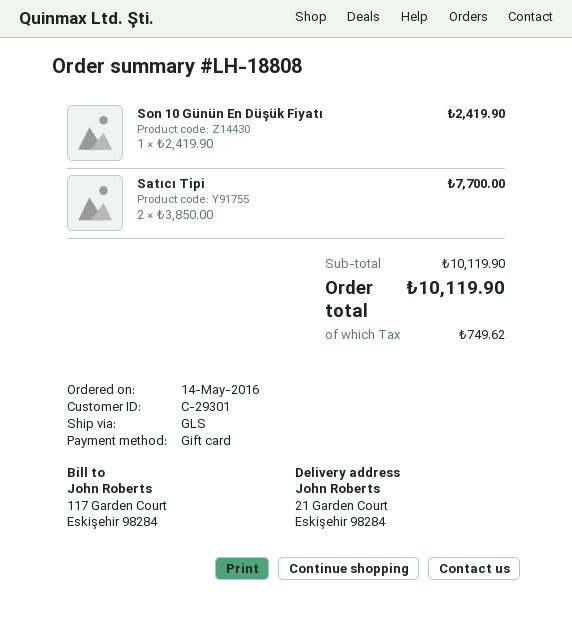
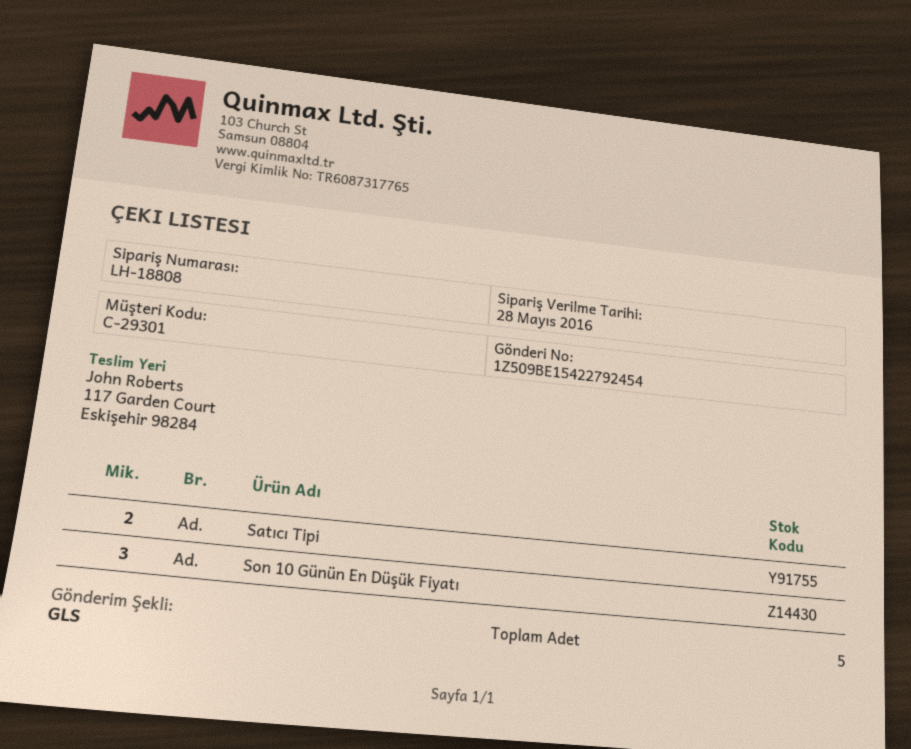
order date: 2016-05-14 -> 2016-05-28
ship to: 21 Garden Court, Eskişehir 98284 -> 117 Garden Court, Eskişehir 98284
Son 10 Günün En Düşük Fiyatı: 1 -> 3

